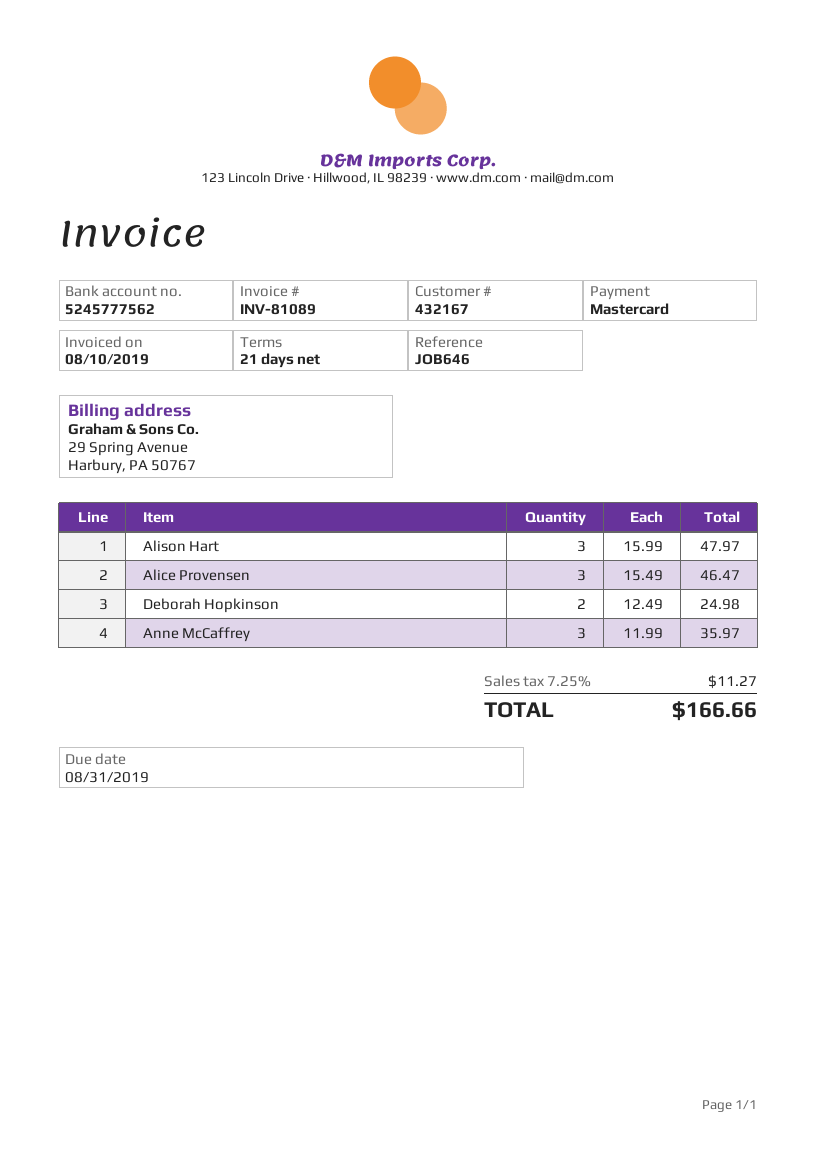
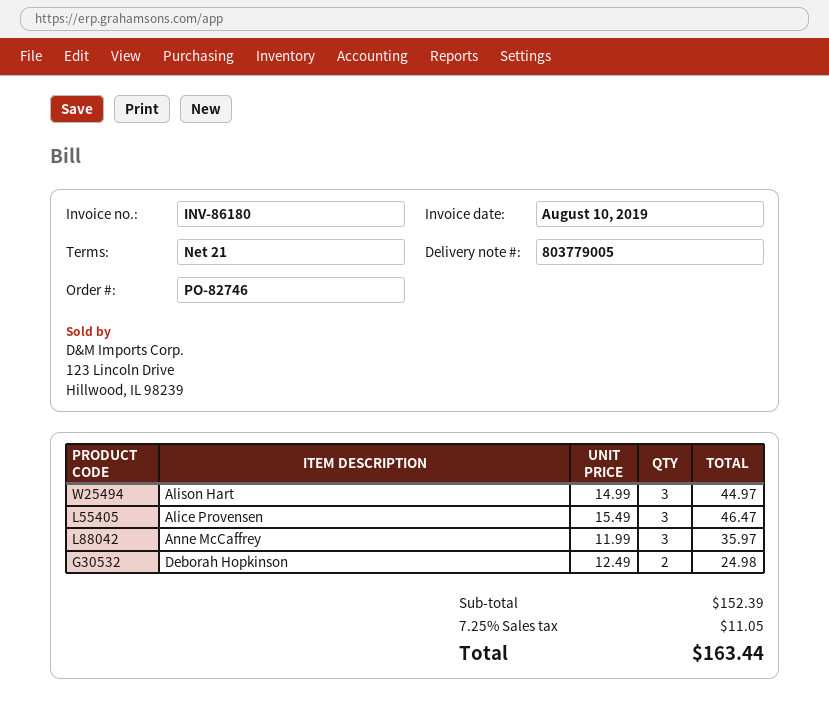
invoice number: INV-81089 -> INV-86180
Alison Hart: 3 x 15.99 = 47.97 -> 3 x 14.99 = 44.97
tax: 7.25% = 11.27 -> 7.25% = 11.05
total: 166.66 -> 163.44

